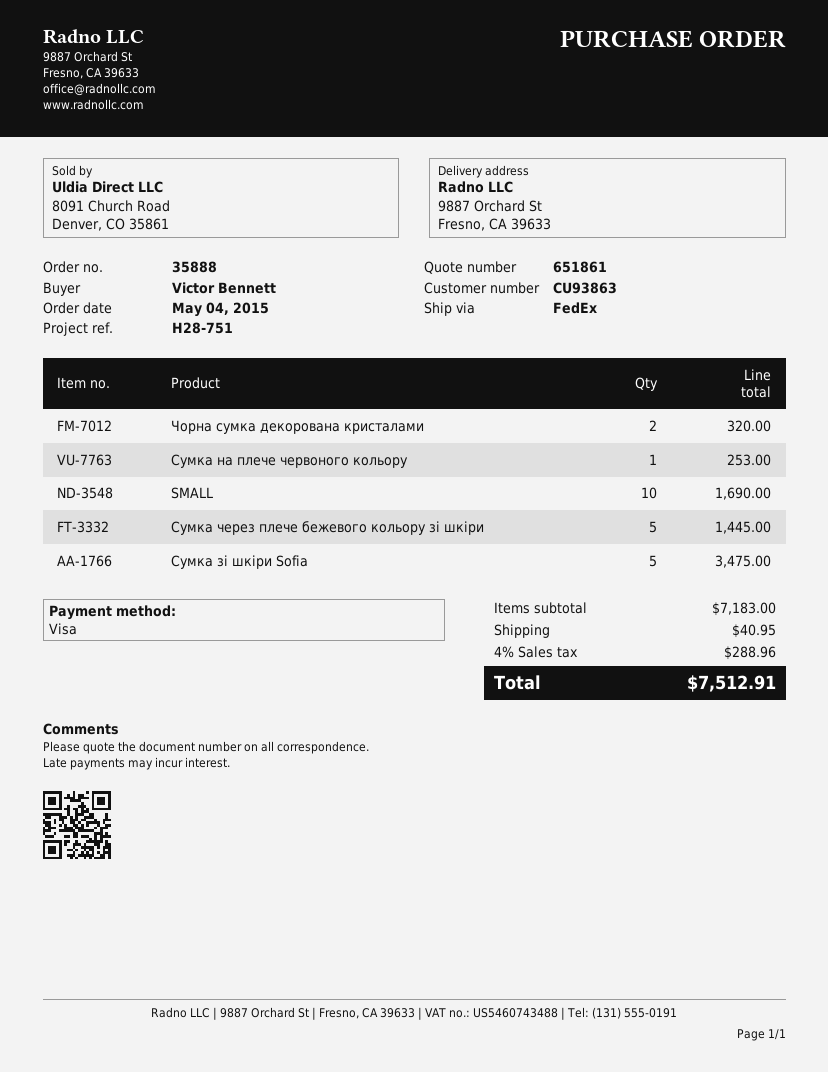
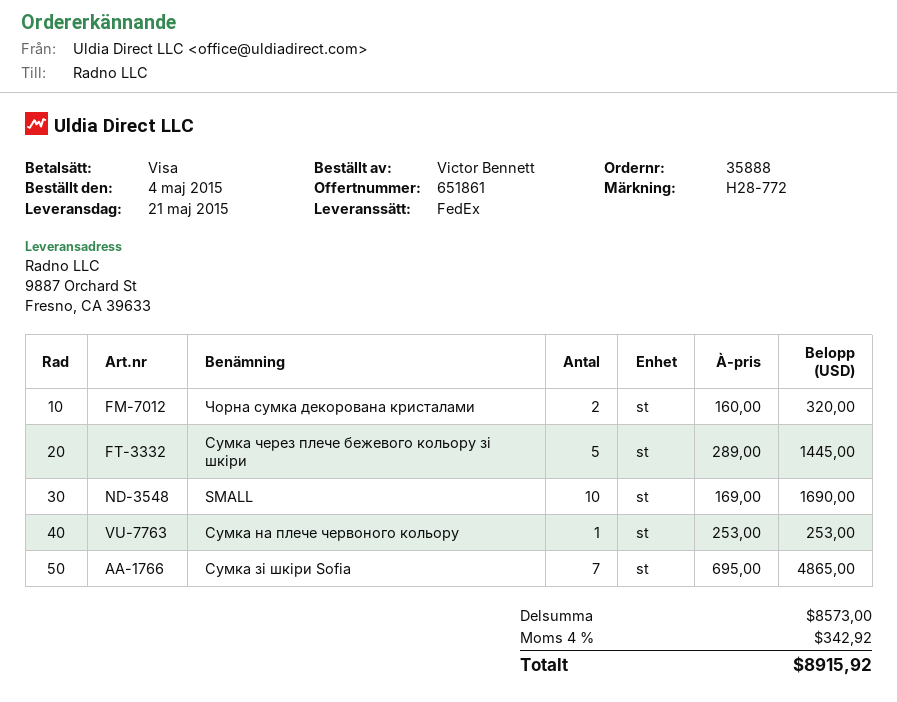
reference: H28-751 -> H28-772
Сумка зі шкіри Sofia: 5 for 3475.00 -> 7 for 4865.00
subtotal: 7183.00 -> 8573.00
shipping: 40.95 -> none
tax: 4% = 288.96 -> 4% = 342.92
total: 7512.91 -> 8915.92

